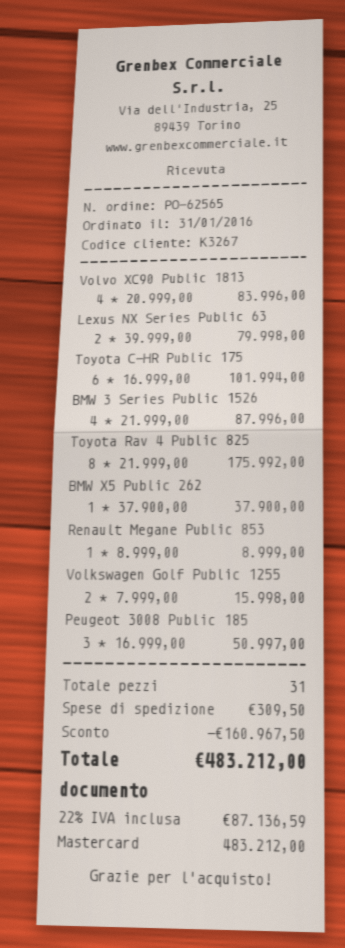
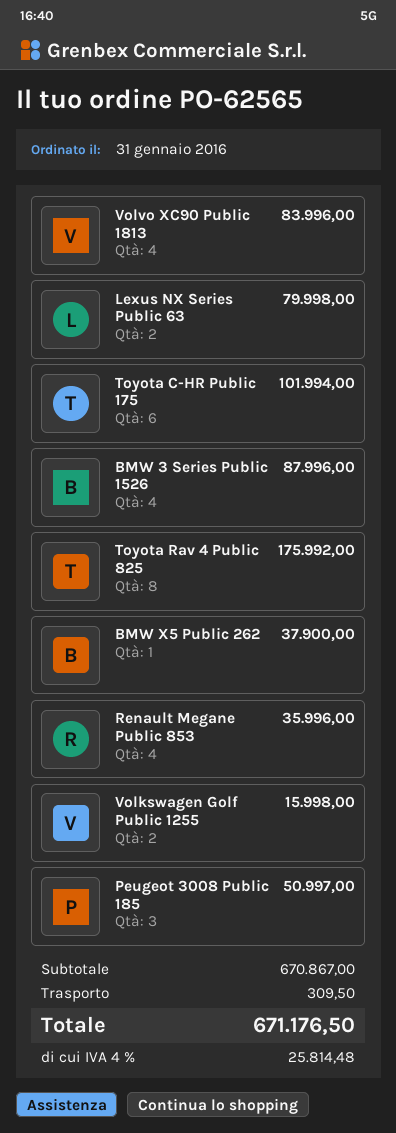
Renault Megane Public 853: 1 for 8999.00 -> 4 for 35996.00
discount: 160967.50 -> none
tax: 22% = 87136.59 -> 4% = 25814.48
total: 483212.00 -> 671176.50

